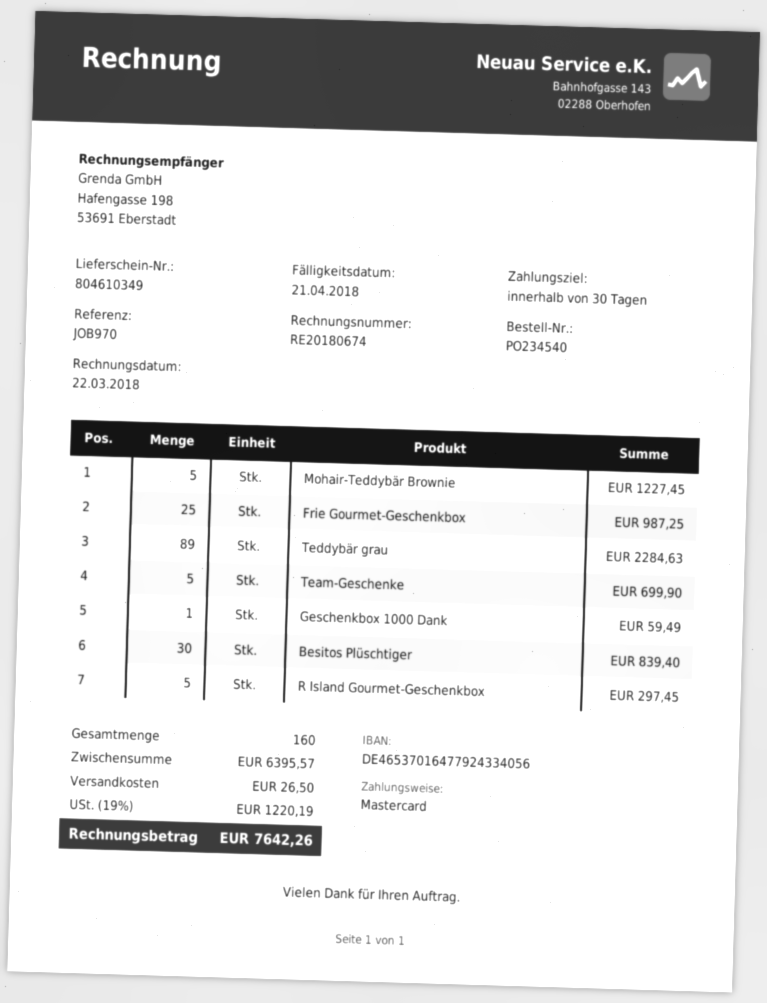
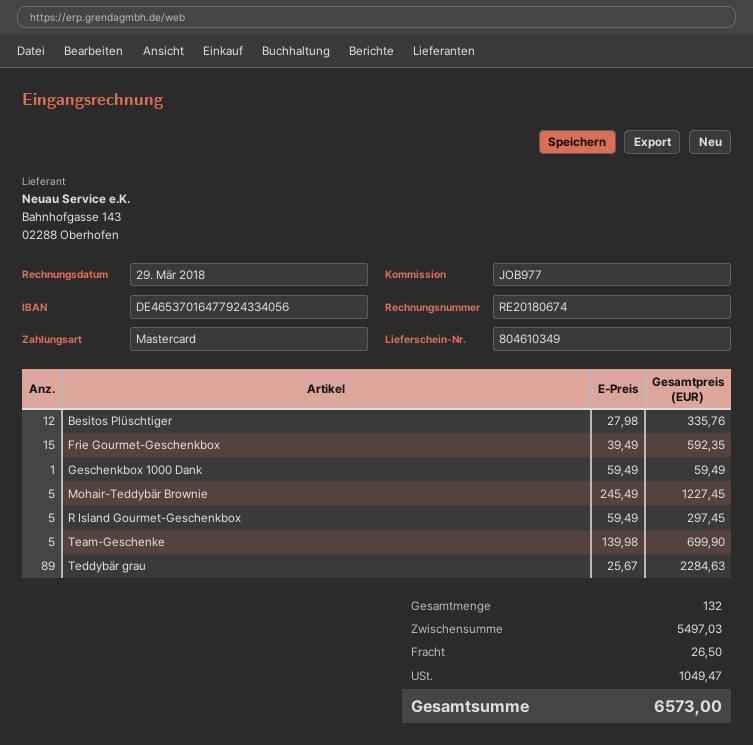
invoice date: 2018-03-22 -> 2018-03-29
reference: JOB970 -> JOB977
Frie Gourmet-Geschenkbox: 25 for 987.25 -> 15 for 592.35
Besitos Plüschtiger: 30 for 839.40 -> 12 for 335.76
total quantity: 160 -> 132
subtotal: 6395.57 -> 5497.03
tax: 1220.19 -> 1049.47
total: 7642.26 -> 6573.00

